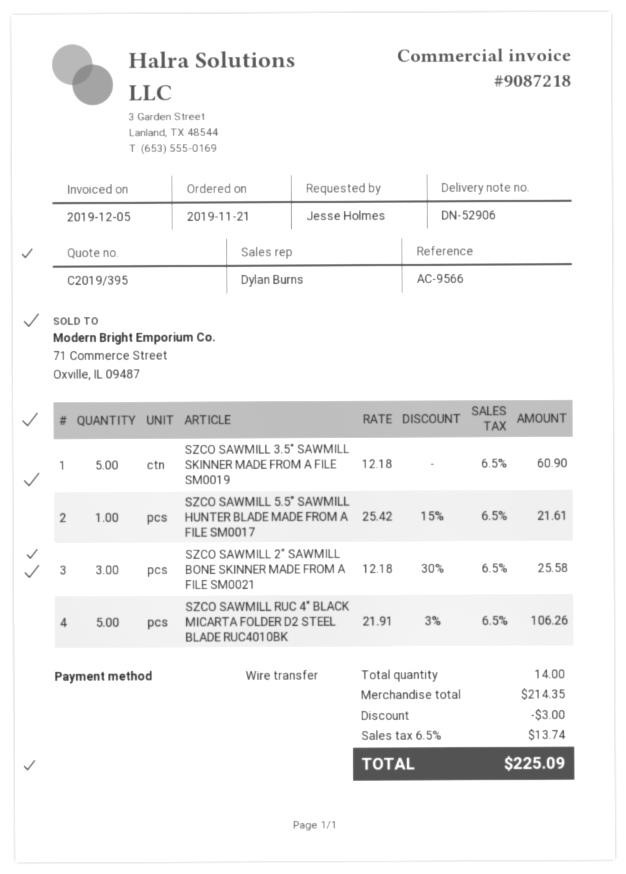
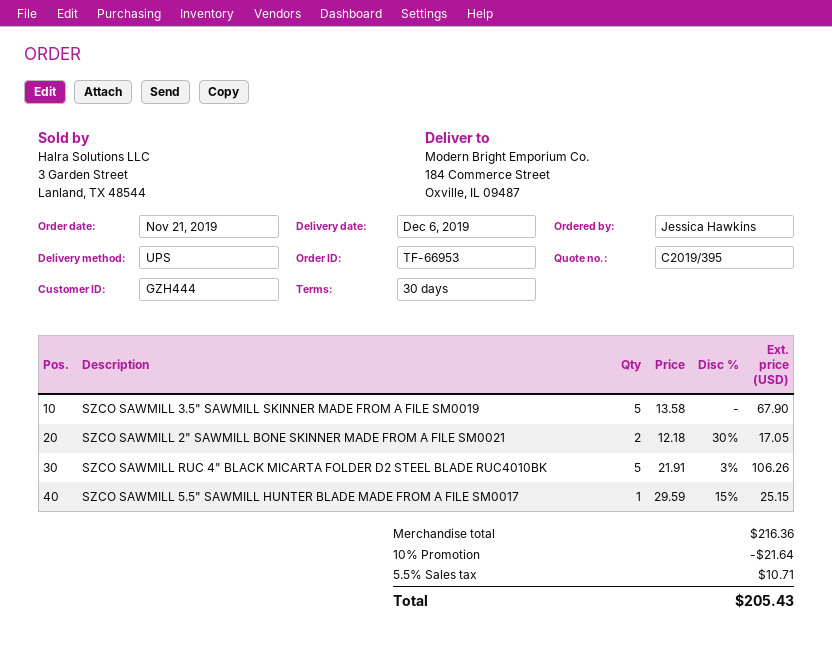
ordered by: Jesse Holmes -> Jessica Hawkins
SZCO SAWMILL 3.5" SAWMILL SKINNER MADE FROM A FILE SM0019: 5 x 12.18 = 60.90 -> 5 x 13.58 = 67.90
SZCO SAWMILL 5.5" SAWMILL HUNTER BLADE MADE FROM A FILE SM0017: 1 x 25.42 - 15% = 21.61 -> 1 x 29.59 - 15% = 25.15
SZCO SAWMILL 2" SAWMILL BONE SKINNER MADE FROM A FILE SM0021: 3 x 12.18 - 30% = 25.58 -> 2 x 12.18 - 30% = 17.05
subtotal: 214.35 -> 216.36
discount: 3.00 -> 21.64
tax: 6.5% = 13.74 -> 5.5% = 10.71
total: 225.09 -> 205.43

